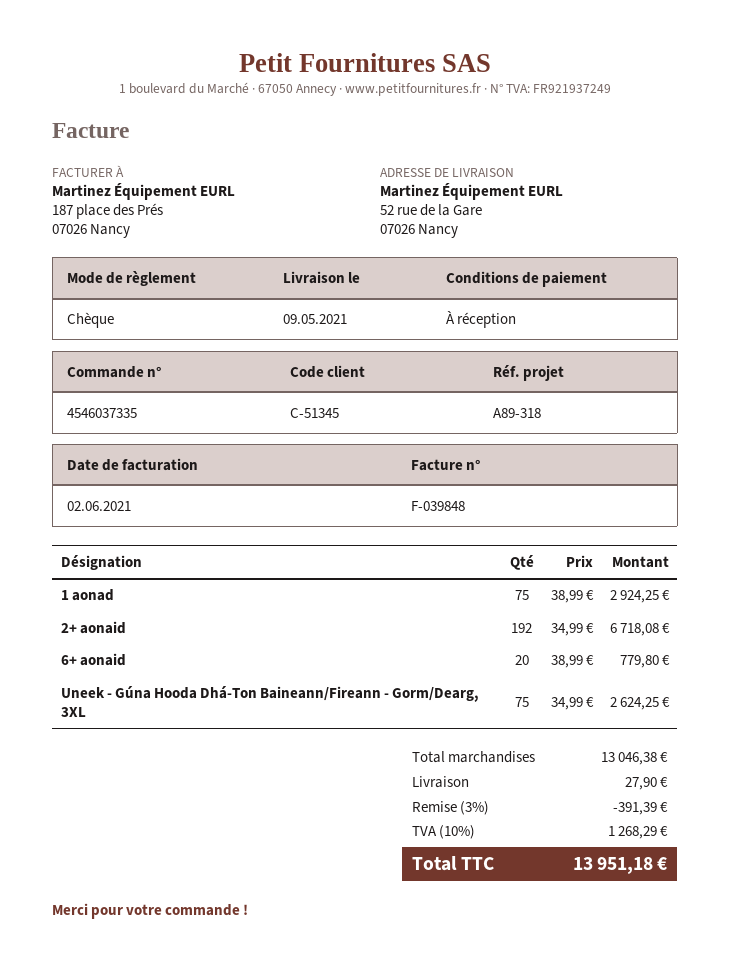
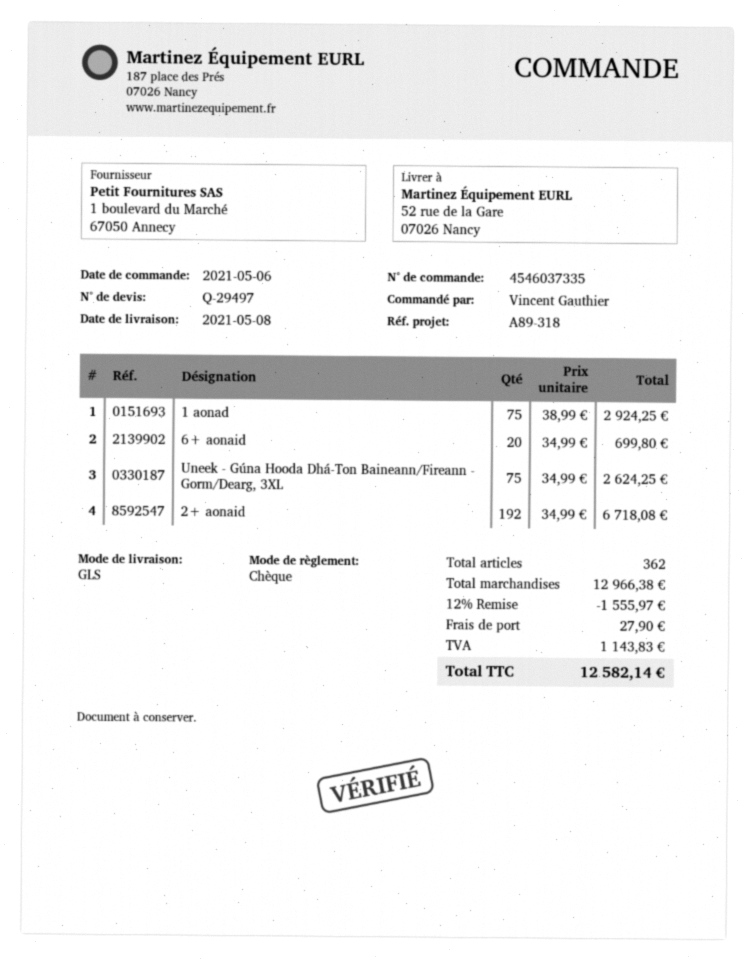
delivery date: 2021-05-09 -> 2021-05-08
6+ aonaid: 20 x 38.99 = 779.80 -> 20 x 34.99 = 699.80
subtotal: 13046.38 -> 12966.38
discount: 3% = 391.39 -> 12% = 1555.97
tax: 1268.29 -> 1143.83
total: 13951.18 -> 12582.14

